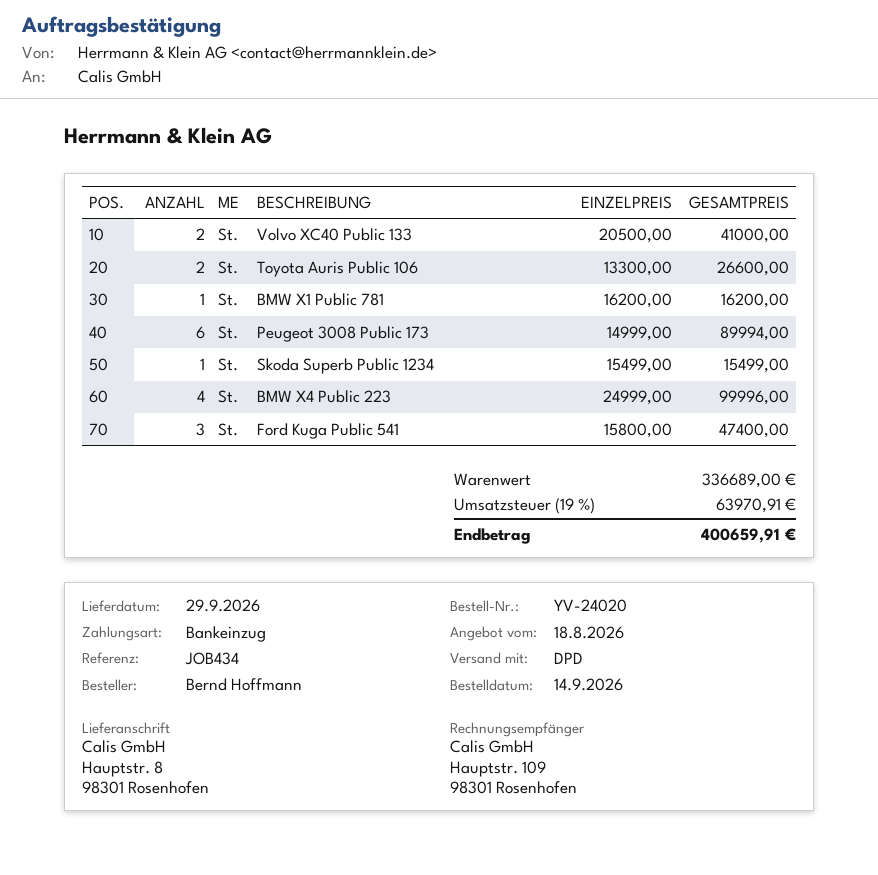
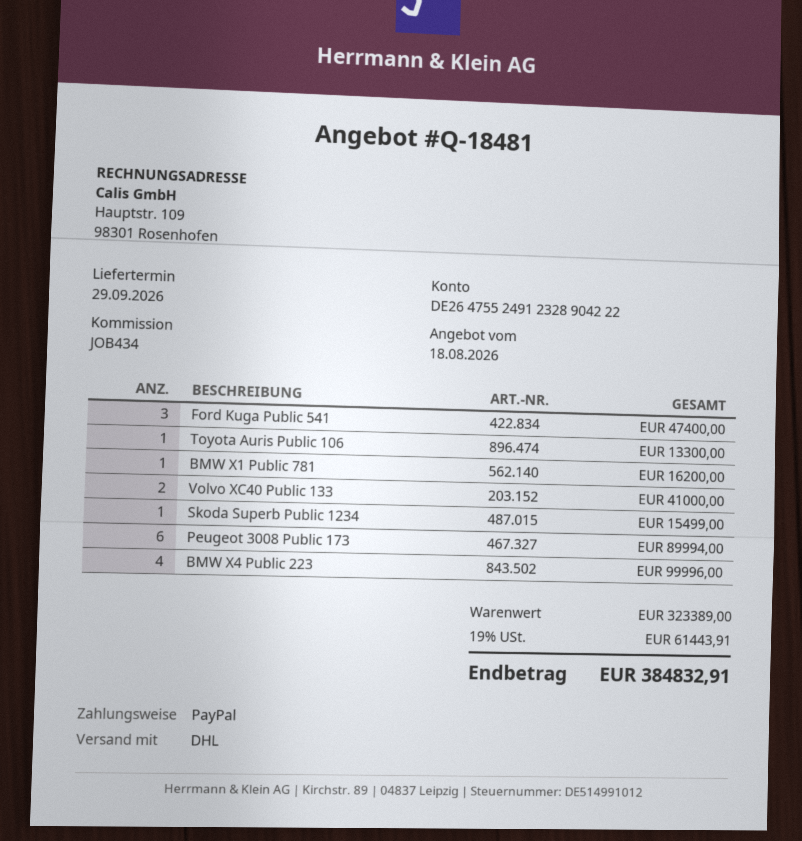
payment method: direct debit -> PayPal
shipping method: DPD -> DHL
Toyota Auris Public 106: 2 for 26600.00 -> 1 for 13300.00
subtotal: 336689.00 -> 323389.00
tax: 19% = 63970.91 -> 19% = 61443.91
total: 400659.91 -> 384832.91

